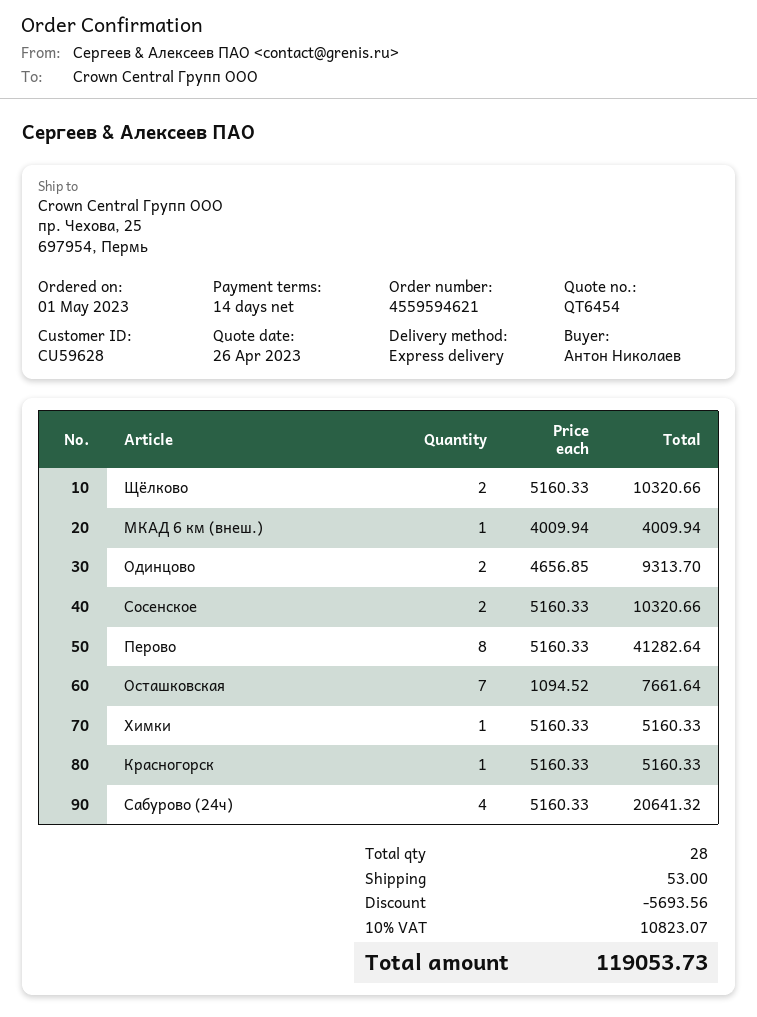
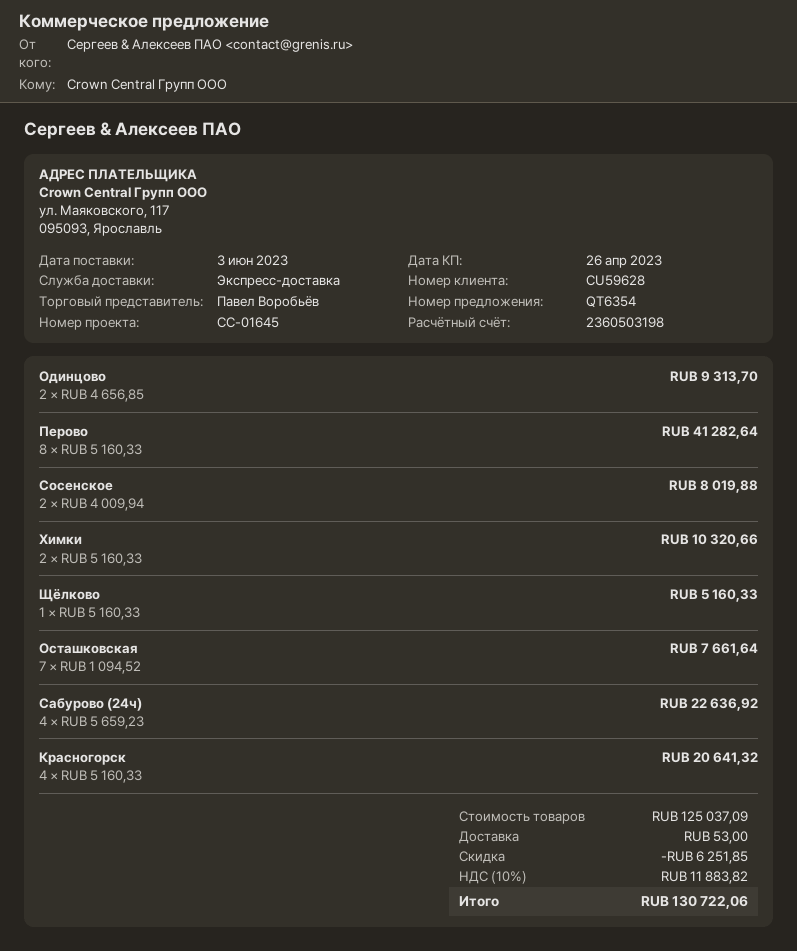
quote number: QT6454 -> QT6354
Щёлково: 2 x 5160.33 = 10320.66 -> 1 x 5160.33 = 5160.33
МКАД 6 км (внеш.): 1 x 4009.94 = 4009.94 -> none
Сосенское: 2 x 5160.33 = 10320.66 -> 2 x 4009.94 = 8019.88
Химки: 1 x 5160.33 = 5160.33 -> 2 x 5160.33 = 10320.66
Красногорск: 1 x 5160.33 = 5160.33 -> 4 x 5160.33 = 20641.32
Сабурово (24ч): 4 x 5160.33 = 20641.32 -> 4 x 5659.23 = 22636.92
discount: 5693.56 -> 6251.85
tax: 10% = 10823.07 -> 10% = 11883.82
total: 119053.73 -> 130722.06

